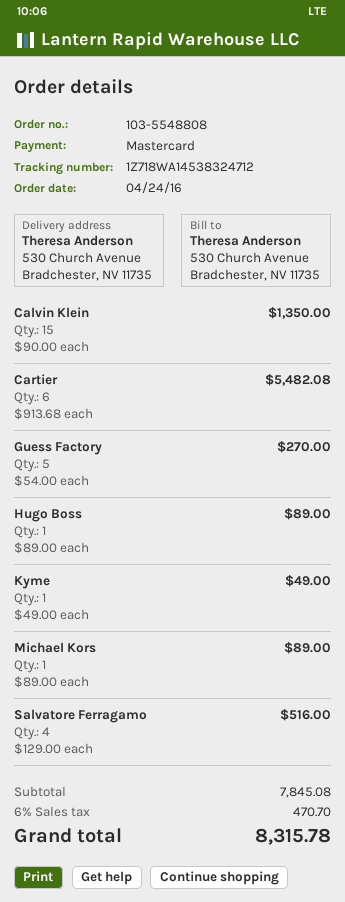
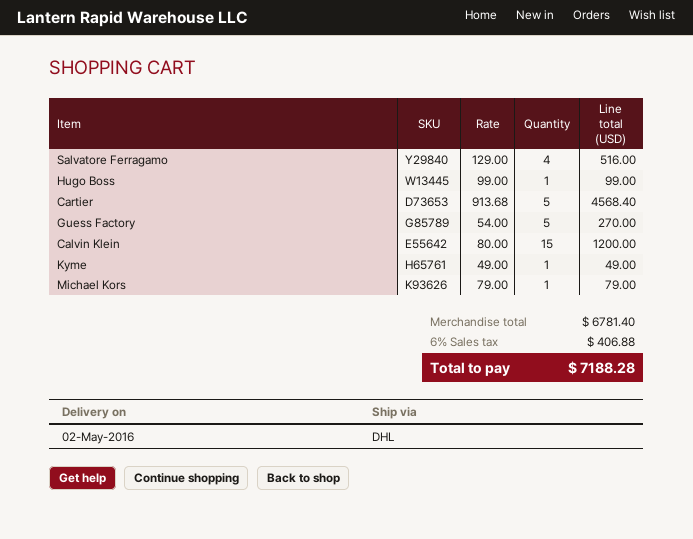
Calvin Klein: 15 x 90.00 = 1350.00 -> 15 x 80.00 = 1200.00
Cartier: 6 x 913.68 = 5482.08 -> 5 x 913.68 = 4568.40
Hugo Boss: 1 x 89.00 = 89.00 -> 1 x 99.00 = 99.00
Michael Kors: 1 x 89.00 = 89.00 -> 1 x 79.00 = 79.00
subtotal: 7845.08 -> 6781.40
tax: 6% = 470.70 -> 6% = 406.88
total: 8315.78 -> 7188.28

